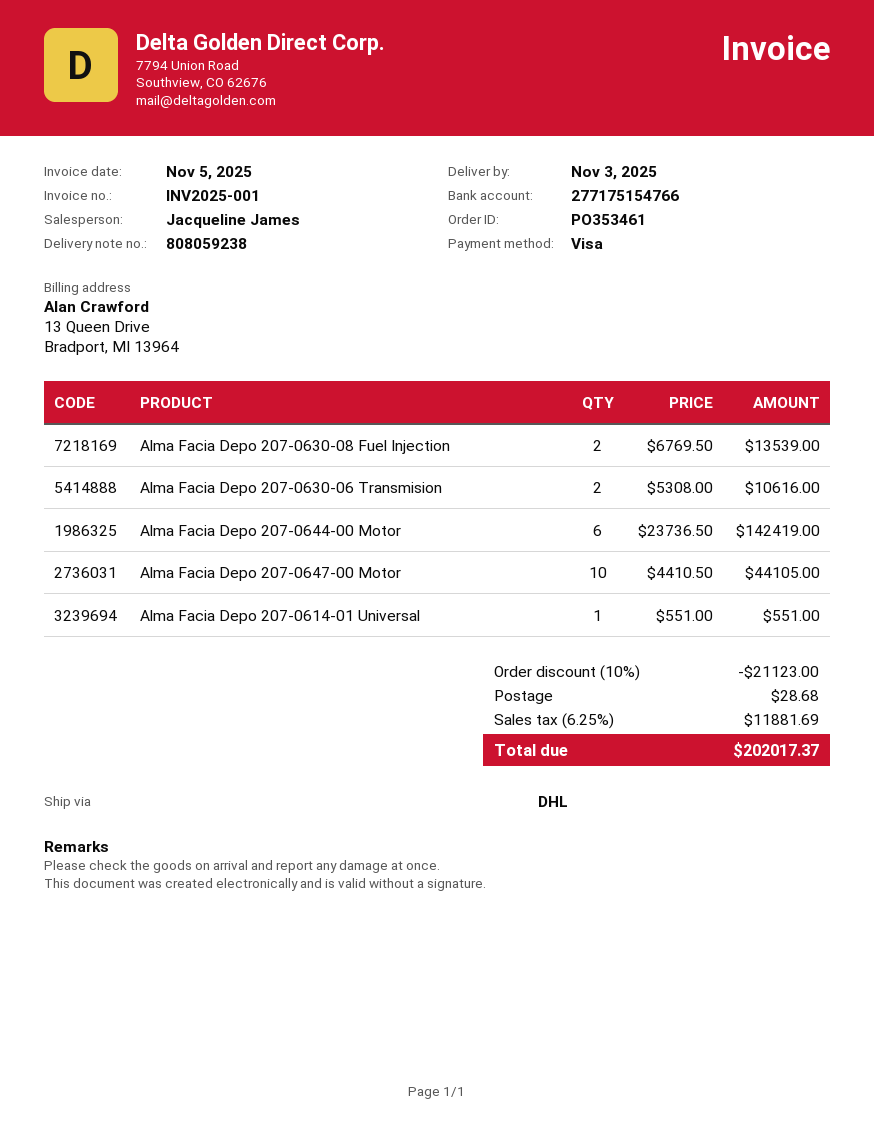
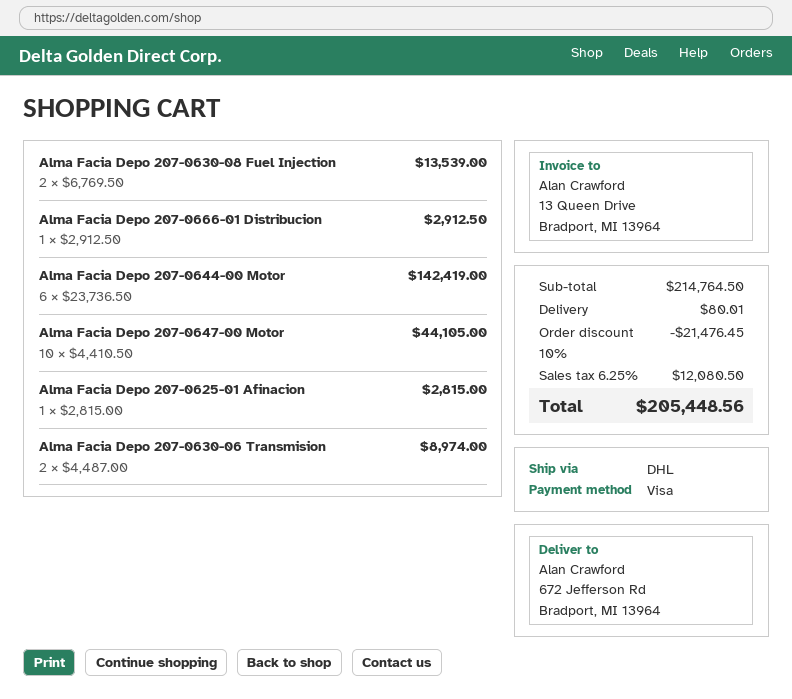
Alma Facia Depo 207-0630-06 Transmision: 2 x 5308.00 = 10616.00 -> 2 x 4487.00 = 8974.00
Alma Facia Depo 207-0614-01 Universal: 1 x 551.00 = 551.00 -> none
Alma Facia Depo 207-0666-01 Distribucion: none -> 1 x 2912.50 = 2912.50
Alma Facia Depo 207-0625-01 Afinacion: none -> 1 x 2815.00 = 2815.00
discount: 10% = 21123.00 -> 10% = 21476.45
shipping: 28.68 -> 80.01
tax: 6.25% = 11881.69 -> 6.25% = 12080.50
total: 202017.37 -> 205448.56

